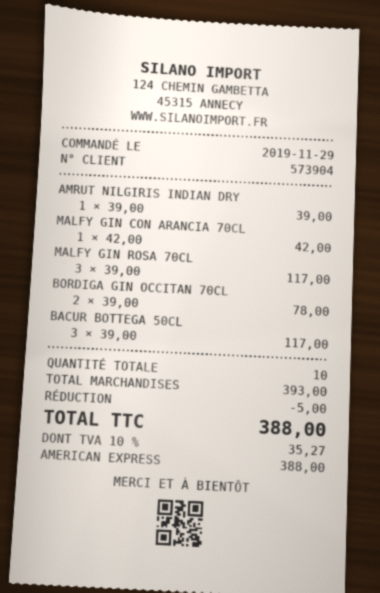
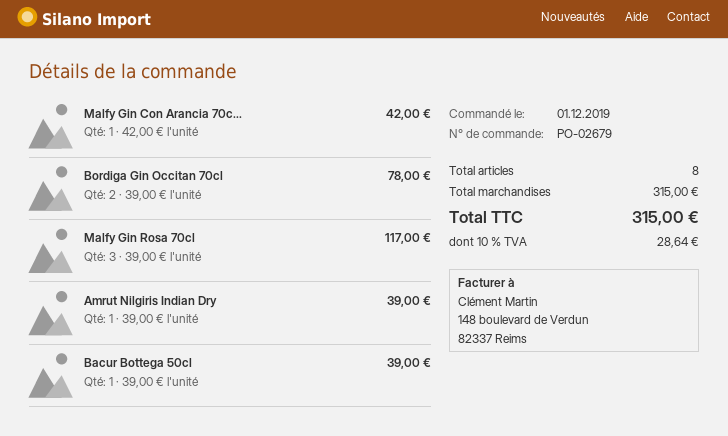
order date: 2019-11-29 -> 2019-12-01
BACUR BOTTEGA 50CL: 3 x 39.00 = 117.00 -> 1 x 39.00 = 39.00
total quantity: 10 -> 8
subtotal: 393.00 -> 315.00
discount: 5.00 -> none
tax: 10% = 35.27 -> 10% = 28.64
total: 388.00 -> 315.00

